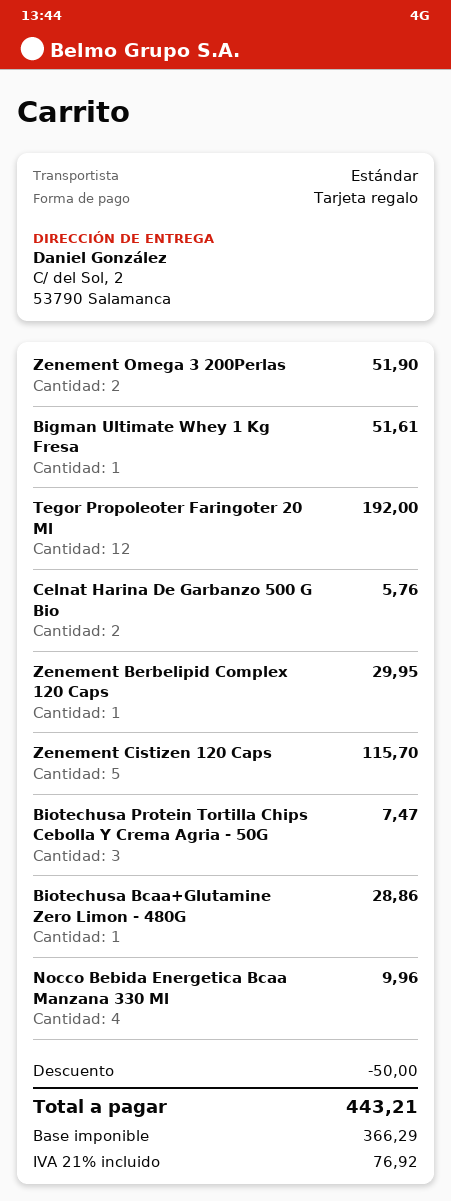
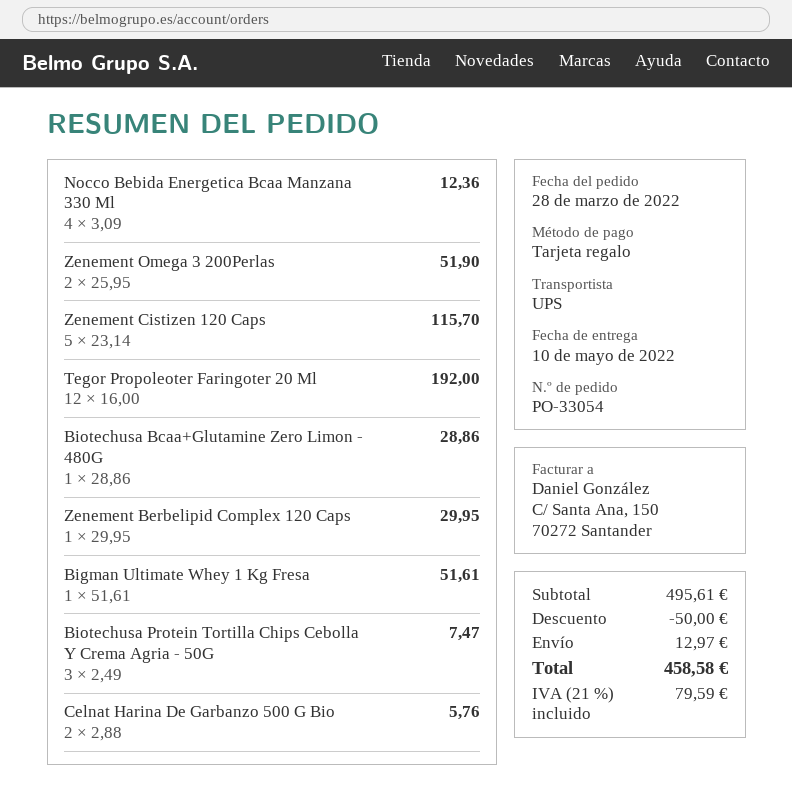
shipping method: standard -> UPS
Nocco Bebida Energetica Bcaa Manzana 330 Ml: 4 for 9.96 -> 4 for 12.36
shipping: none -> 12.97
tax: 21% = 76.92 -> 21% = 79.59
total: 443.21 -> 458.58

